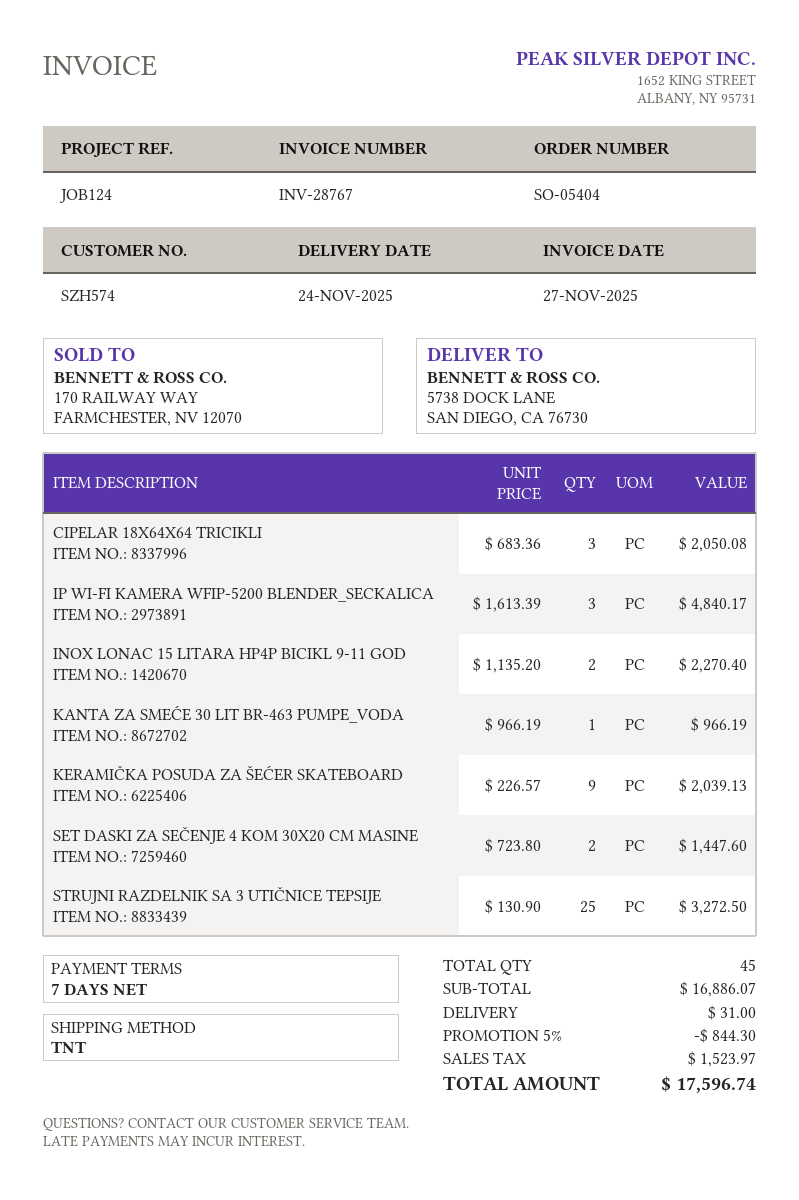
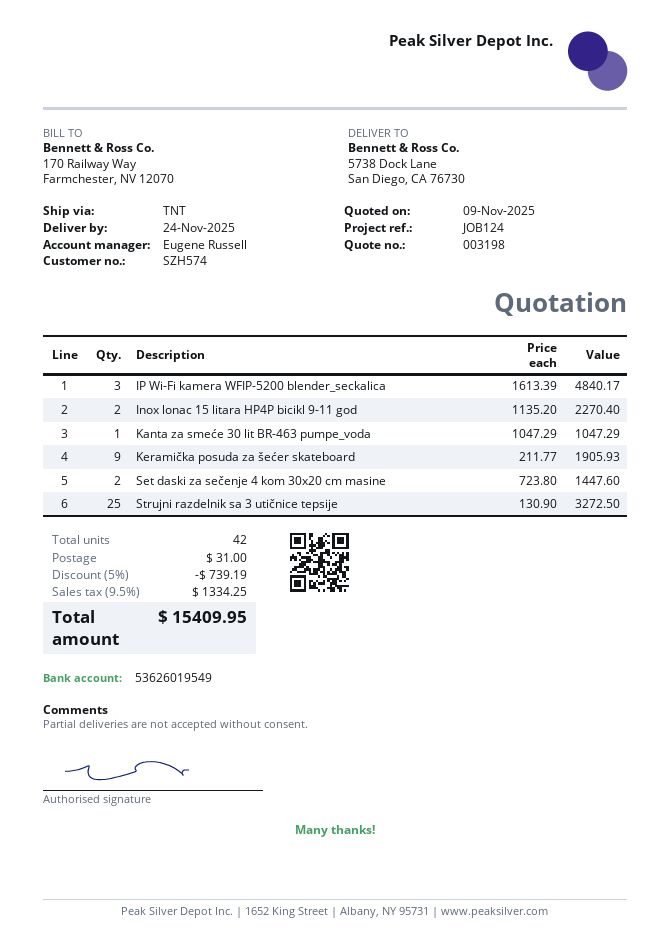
CIPELAR 18X64X64 TRICIKLI: 3 x 683.36 = 2050.08 -> none
KANTA ZA SMEĆE 30 LIT BR-463 PUMPE_VODA: 1 x 966.19 = 966.19 -> 1 x 1047.29 = 1047.29
KERAMIČKA POSUDA ZA ŠEĆER SKATEBOARD: 9 x 226.57 = 2039.13 -> 9 x 211.77 = 1905.93
total quantity: 45 -> 42
discount: 5% = 844.30 -> 5% = 739.19
tax: 1523.97 -> 1334.25
total: 17596.74 -> 15409.95

